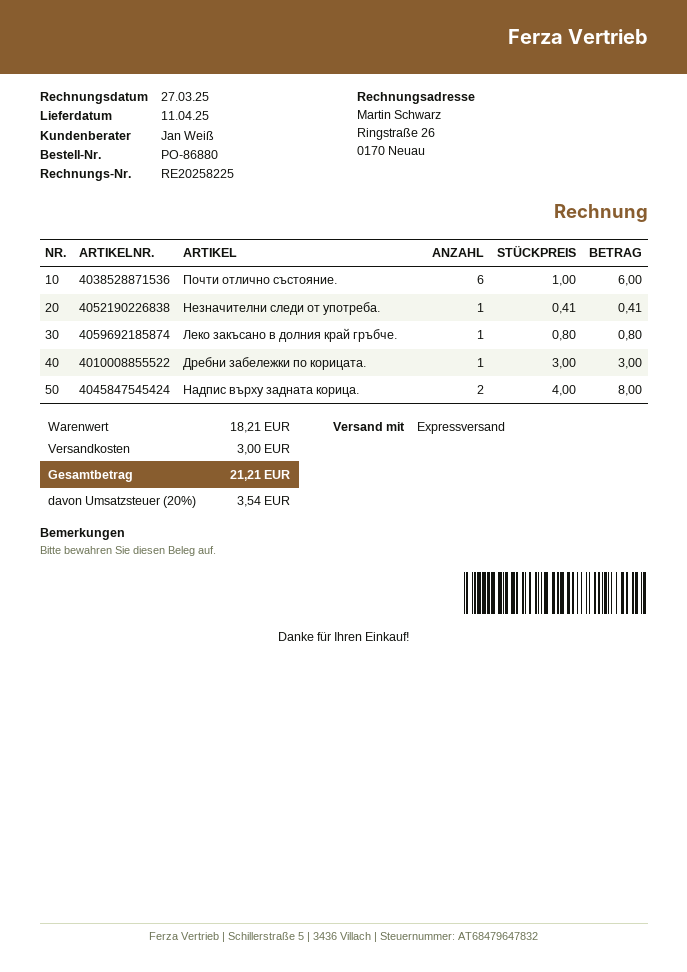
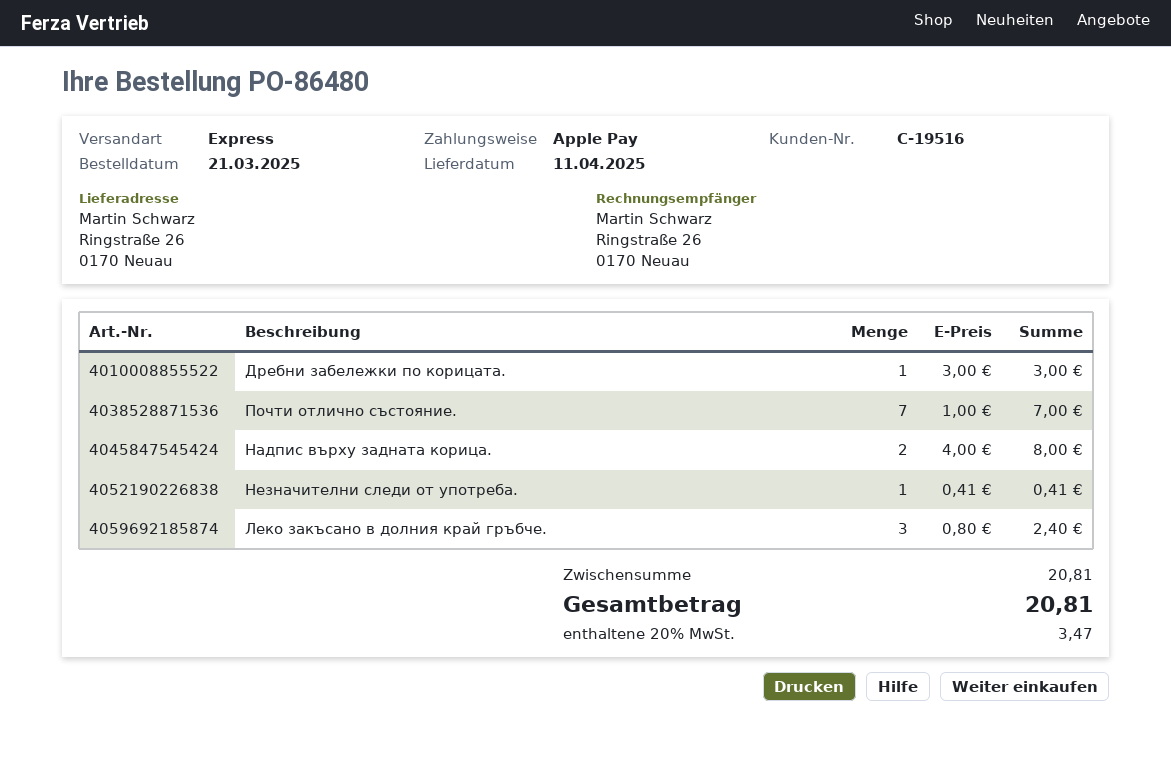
order number: PO-86880 -> PO-86480
Почти отлично състояние.: 6 x 1.00 = 6.00 -> 7 x 1.00 = 7.00
Леко закъсано в долния край гръбче.: 1 x 0.80 = 0.80 -> 3 x 0.80 = 2.40
subtotal: 18.21 -> 20.81
shipping: 3.00 -> none
tax: 20% = 3.54 -> 20% = 3.47
total: 21.21 -> 20.81

